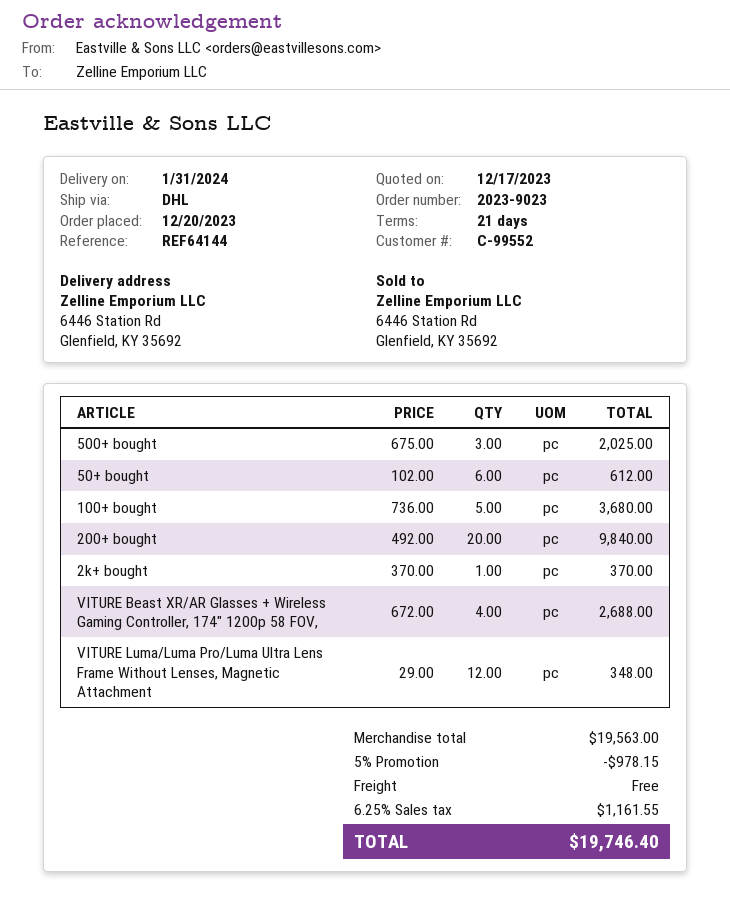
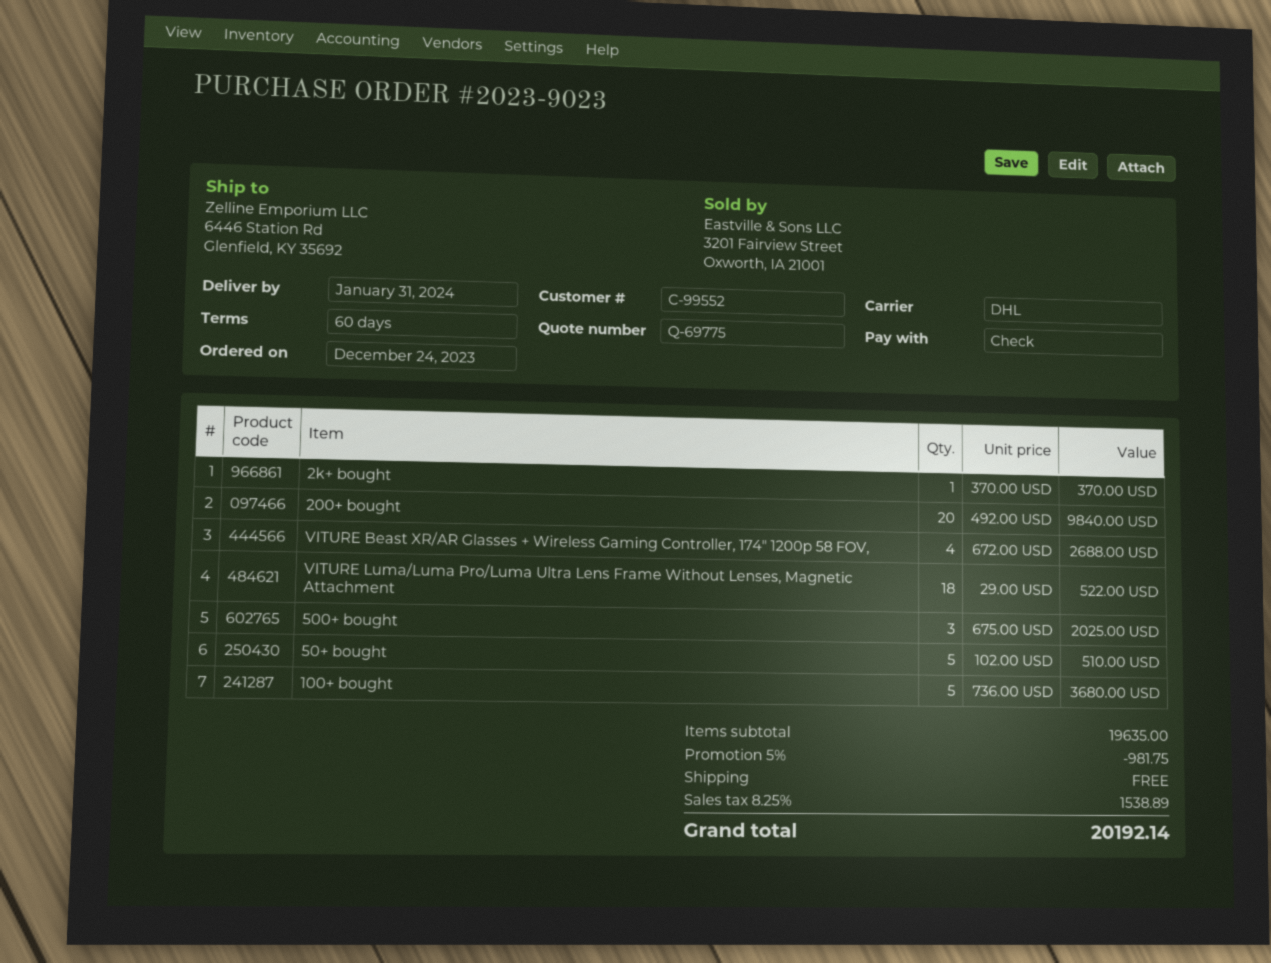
order date: 2023-12-20 -> 2023-12-24
payment terms: 21 days -> 60 days
50+ bought: 6 x 102.00 = 612.00 -> 5 x 102.00 = 510.00
VITURE Luma/Luma Pro/Luma Ultra Lens Frame Without Lenses, Magnetic Attachment: 12 x 29.00 = 348.00 -> 18 x 29.00 = 522.00
subtotal: 19563.00 -> 19635.00
discount: 5% = 978.15 -> 5% = 981.75
tax: 6.25% = 1161.55 -> 8.25% = 1538.89
total: 19746.40 -> 20192.14

